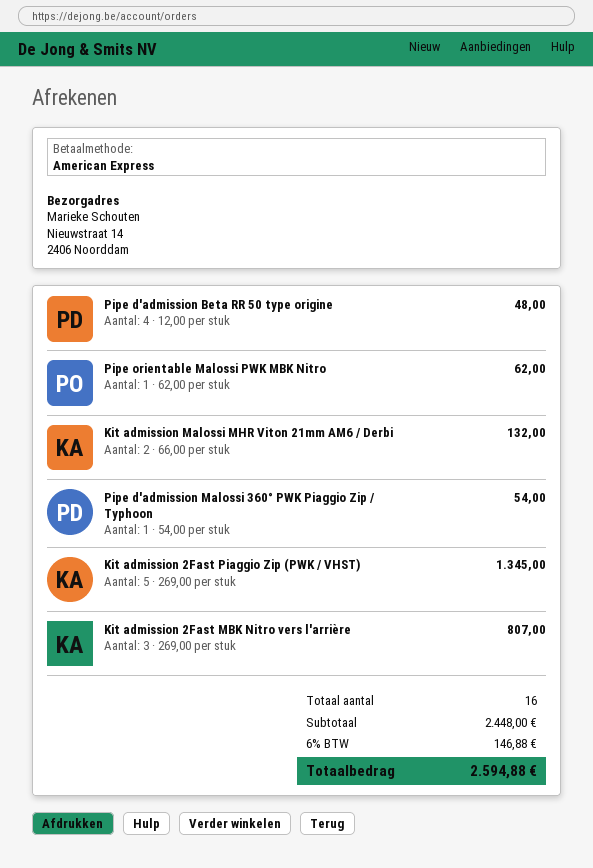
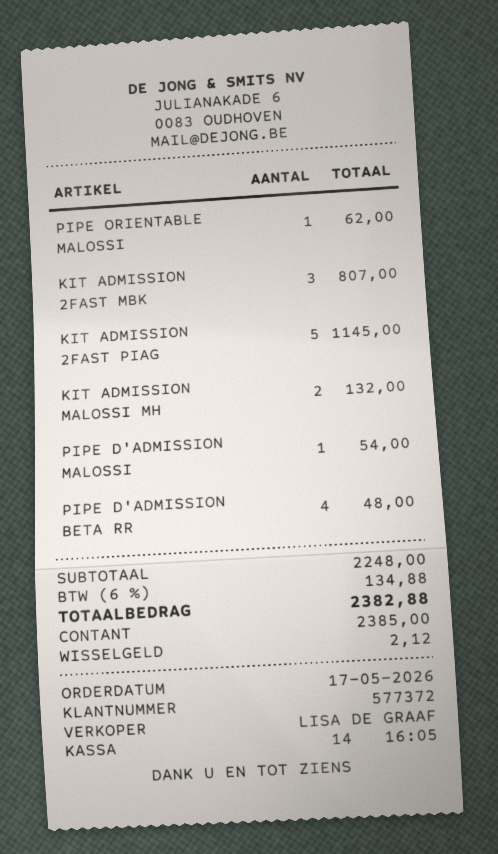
payment method: American Express -> cash
Kit admission 2Fast Piaggio Zip (PWK / VHST): 5 for 1345.00 -> 5 for 1145.00
subtotal: 2448.00 -> 2248.00
tax: 6% = 146.88 -> 6% = 134.88
total: 2594.88 -> 2382.88

